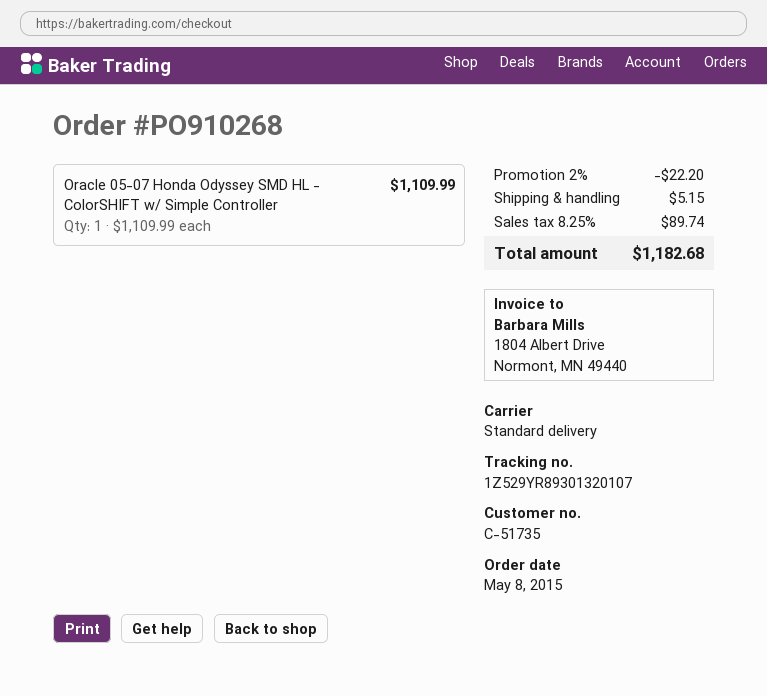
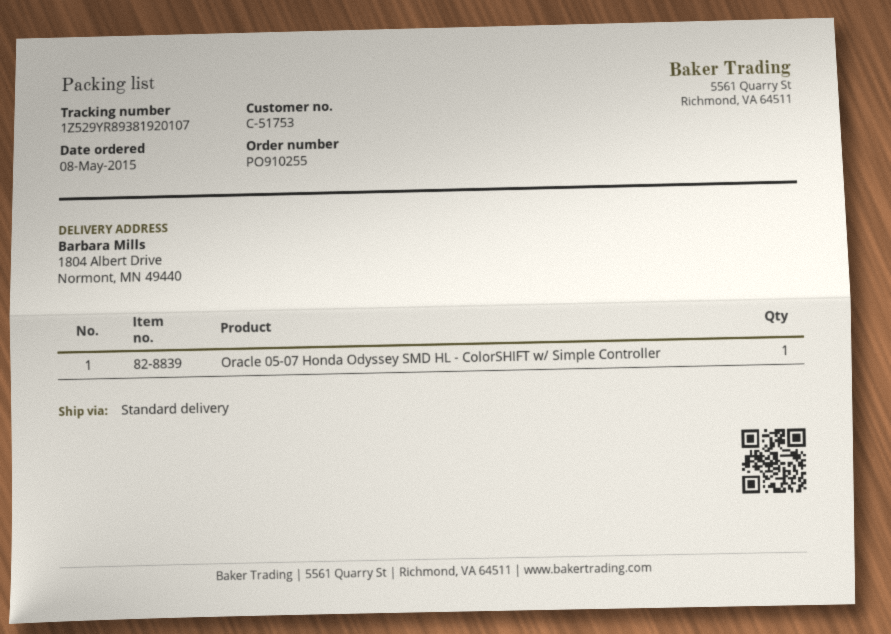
order number: PO910268 -> PO910255
customer number: C-51735 -> C-51753
tracking number: 1Z529YR89301320107 -> 1Z529YR89381920107

